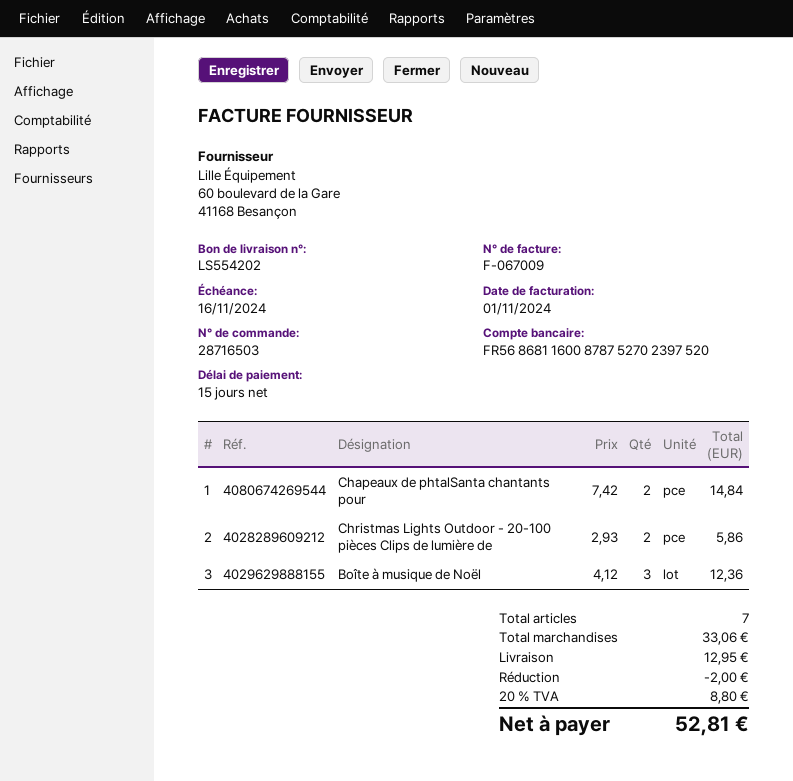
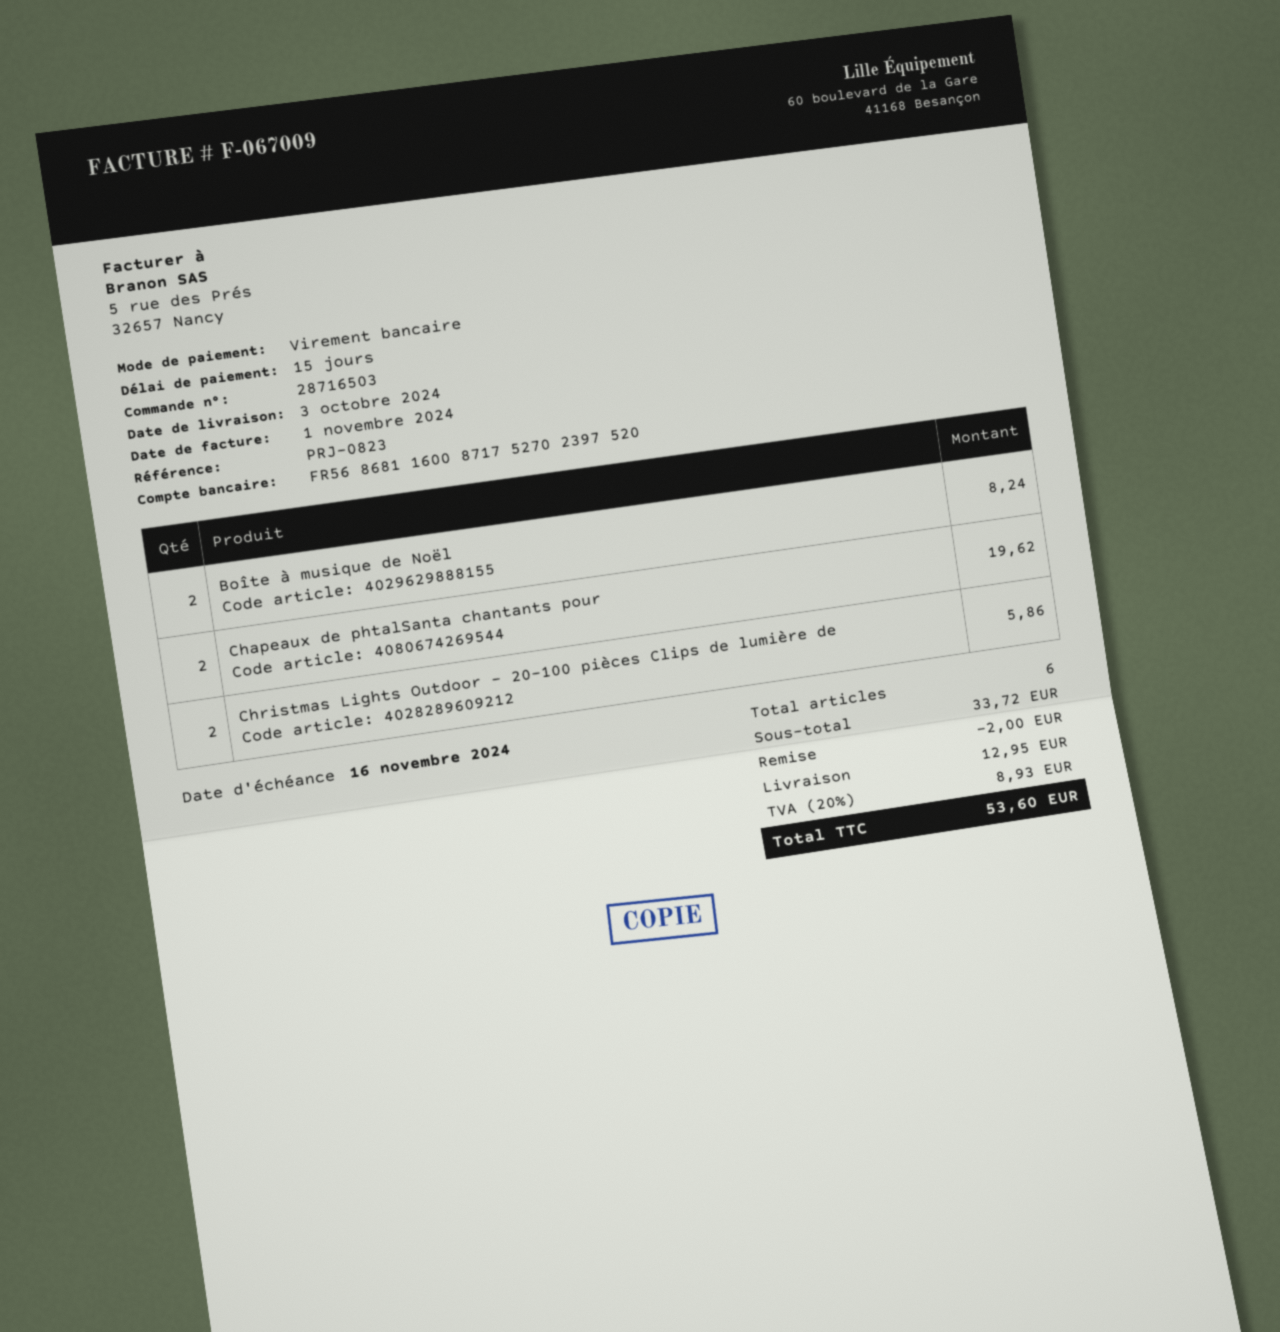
bank account: FR5686811600878752702397520 -> FR5686811600871752702397520
Chapeaux de phtalSanta chantants pour: 2 for 14.84 -> 2 for 19.62
Boîte à musique de Noël: 3 for 12.36 -> 2 for 8.24
total quantity: 7 -> 6
subtotal: 33.06 -> 33.72
tax: 20% = 8.80 -> 20% = 8.93
total: 52.81 -> 53.60

